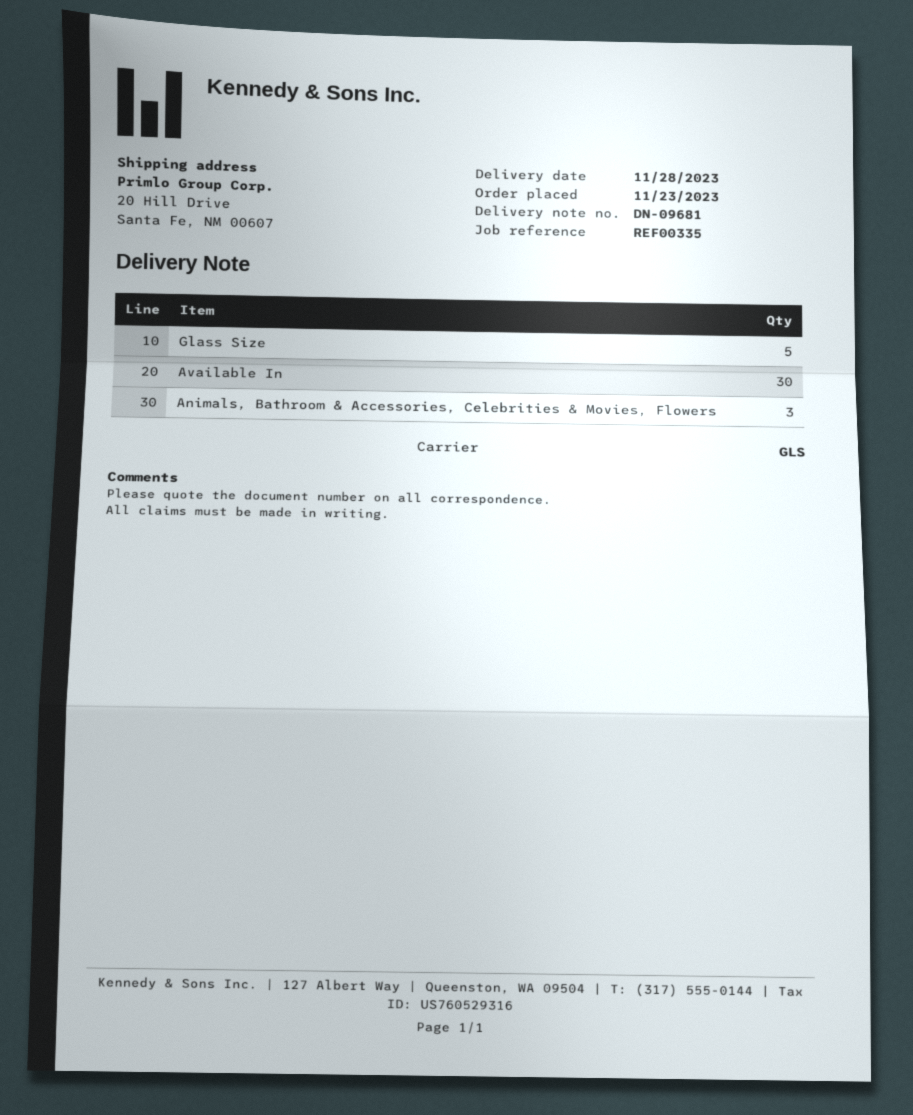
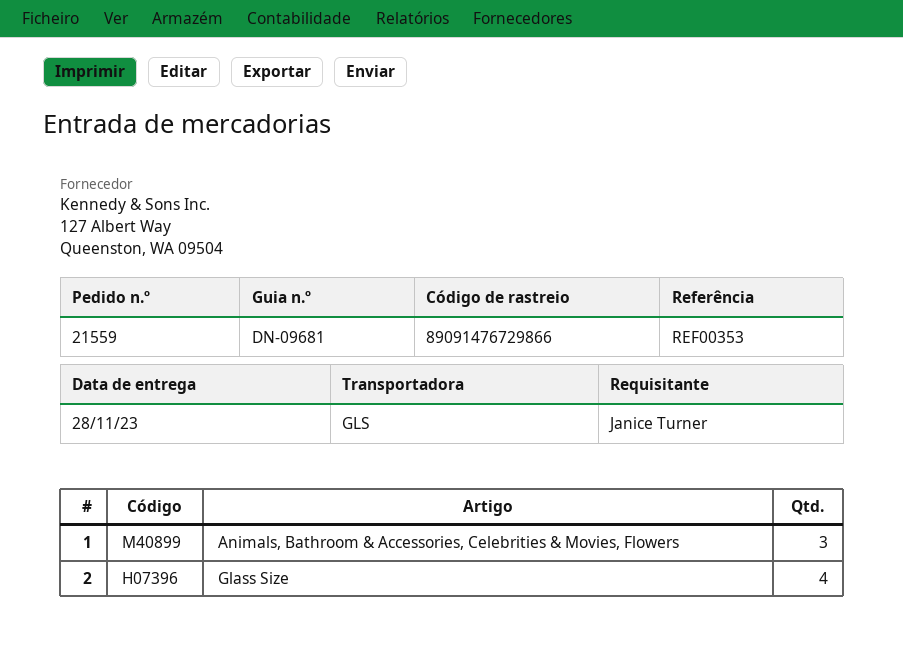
reference: REF00335 -> REF00353
Glass Size: 5 -> 4
Available In: 30 -> none

